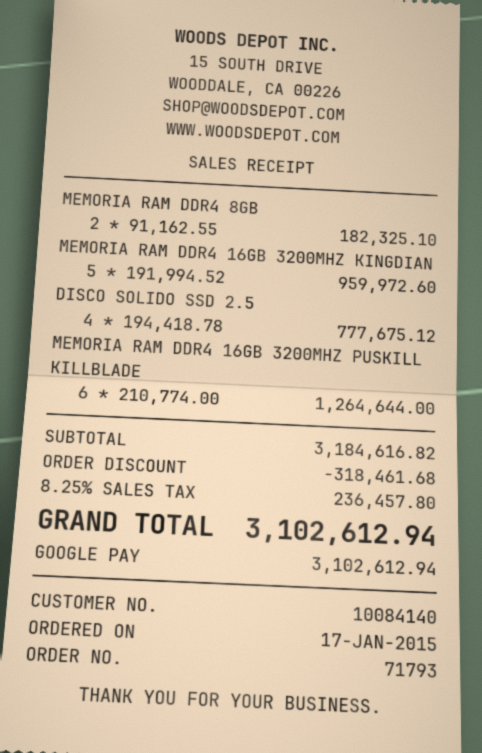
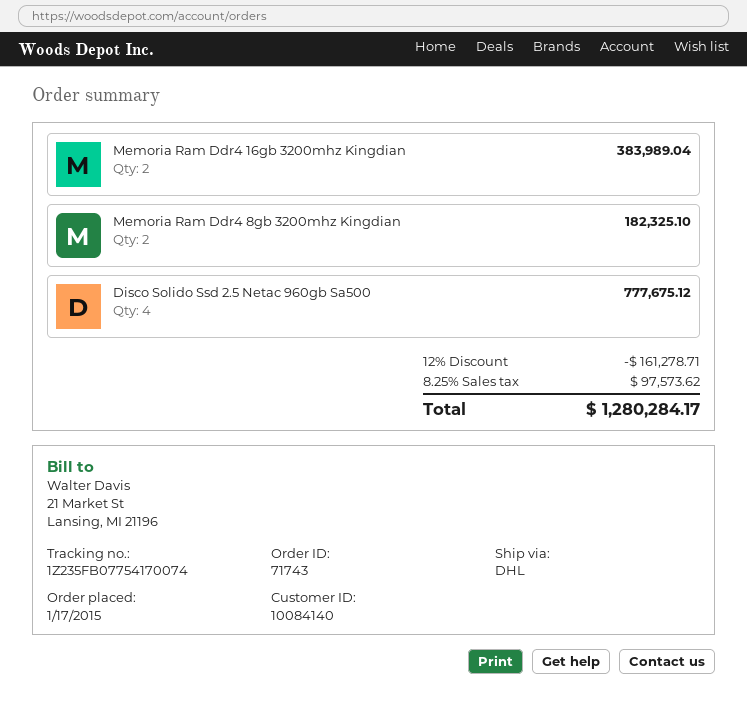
order number: 71793 -> 71743
MEMORIA RAM DDR4 16GB 3200MHZ KINGDIAN: 5 for 959972.60 -> 2 for 383989.04
MEMORIA RAM DDR4 16GB 3200MHZ PUSKILL KILLBLADE: 6 for 1264644.00 -> none
discount: 318461.68 -> 161278.71
tax: 8.25% = 236457.80 -> 8.25% = 97573.62
total: 3102612.94 -> 1280284.17

